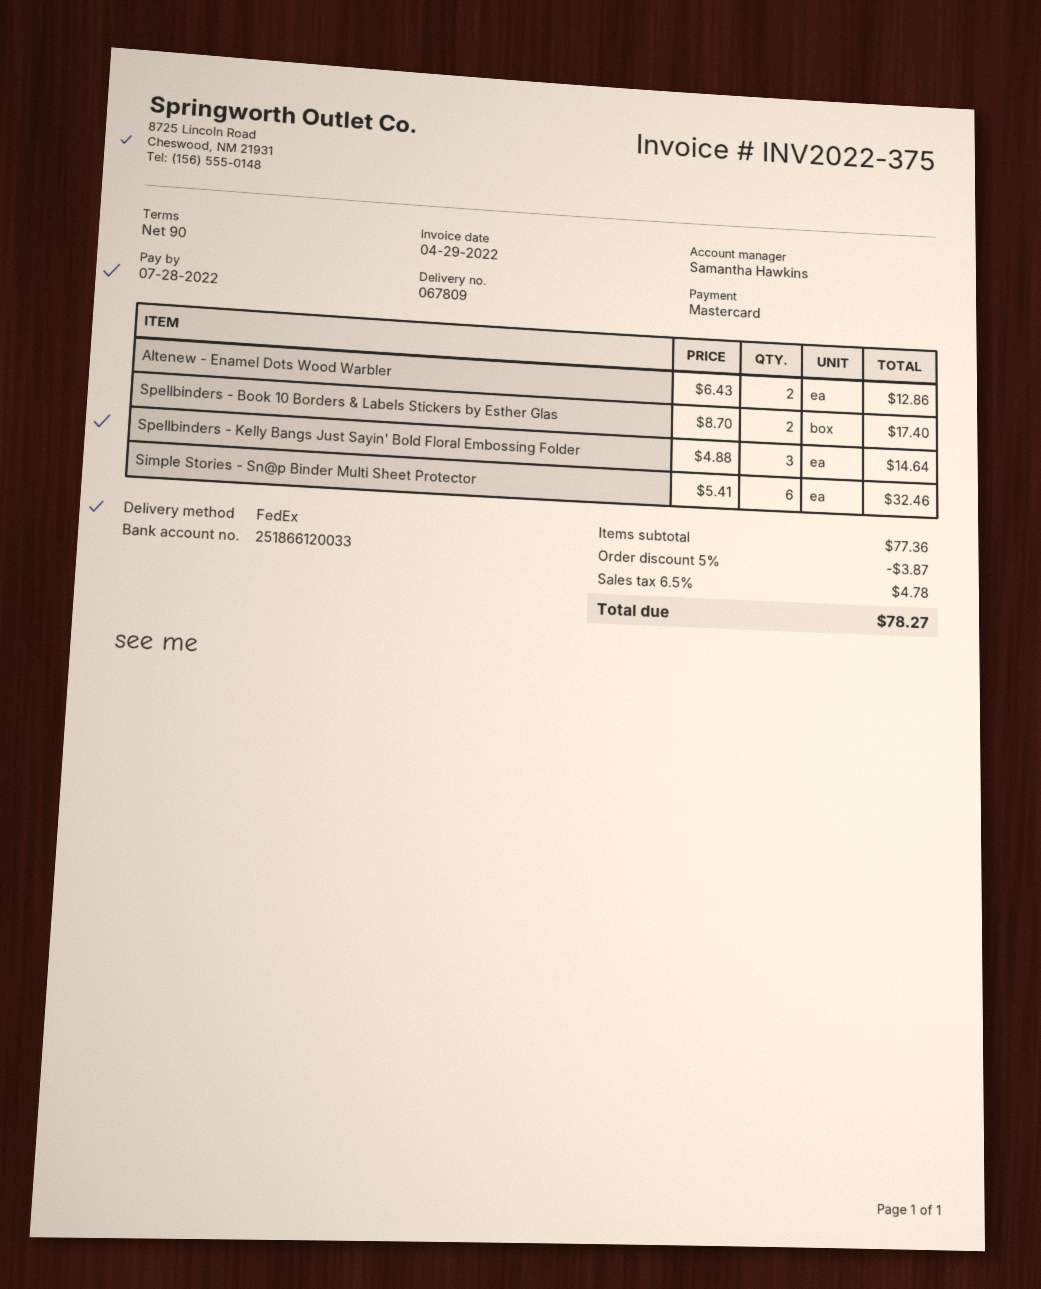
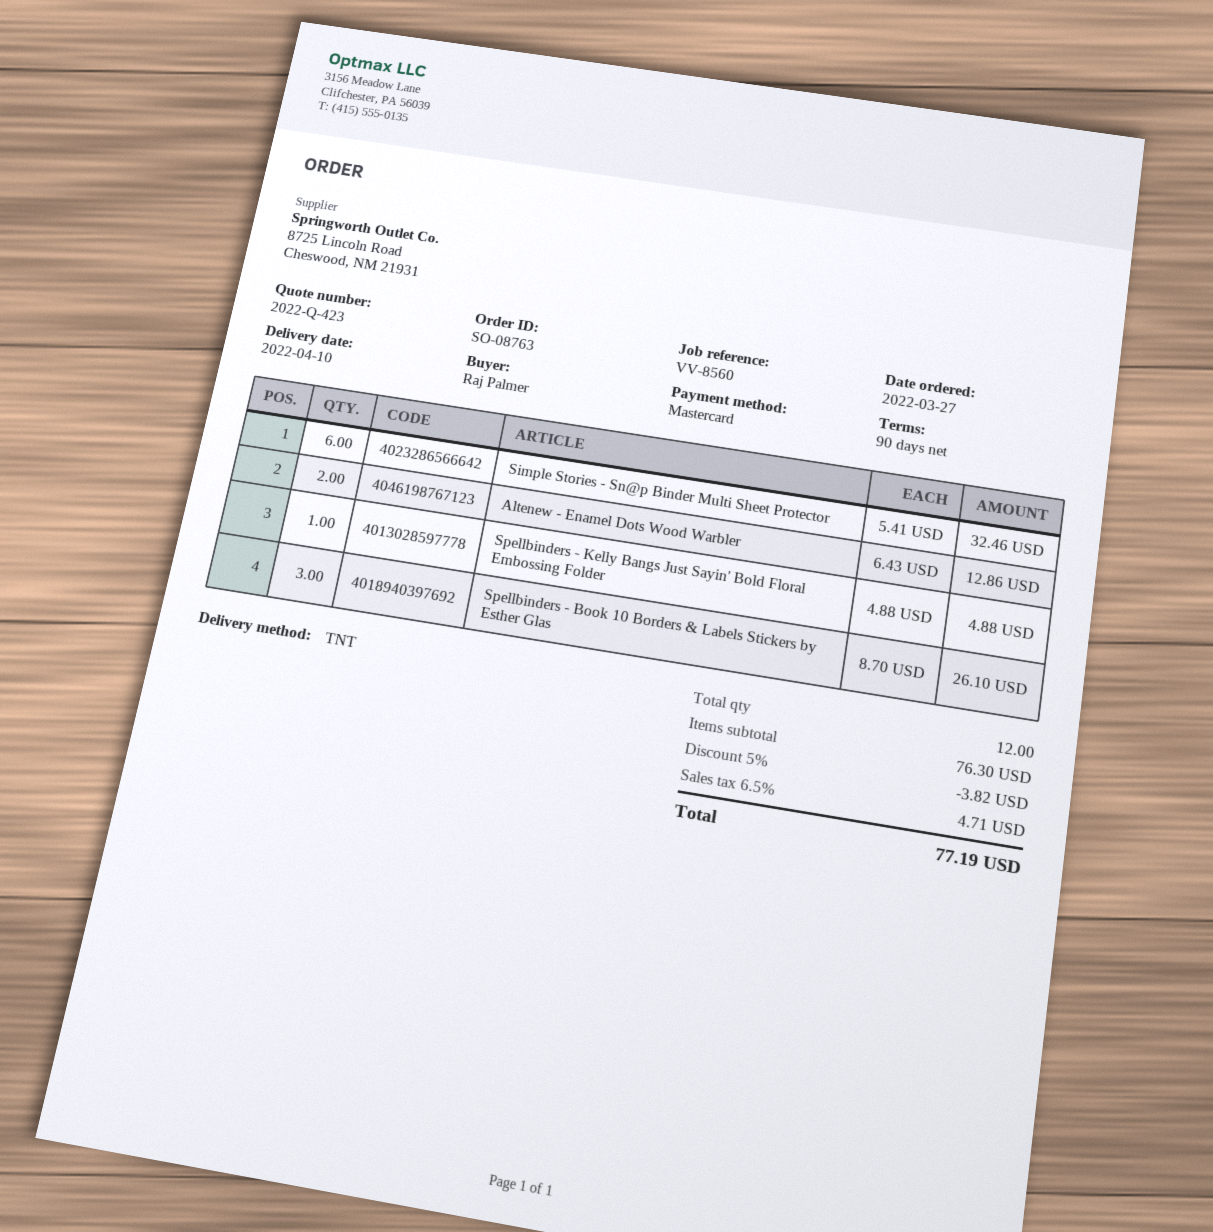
shipping method: FedEx -> TNT
Spellbinders - Book 10 Borders & Labels Stickers by Esther Glas: 2 x 8.70 = 17.40 -> 3 x 8.70 = 26.10
Spellbinders - Kelly Bangs Just Sayin' Bold Floral Embossing Folder: 3 x 4.88 = 14.64 -> 1 x 4.88 = 4.88
subtotal: 77.36 -> 76.30
discount: 5% = 3.87 -> 5% = 3.82
tax: 6.5% = 4.78 -> 6.5% = 4.71
total: 78.27 -> 77.19

